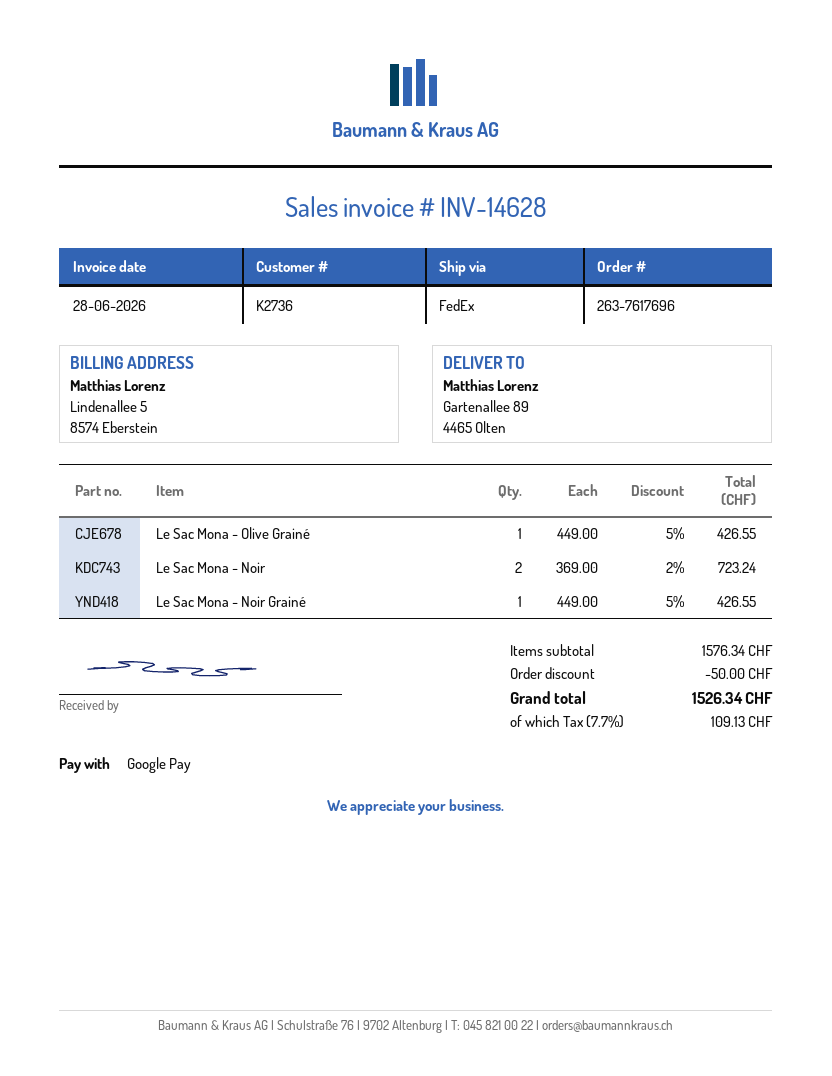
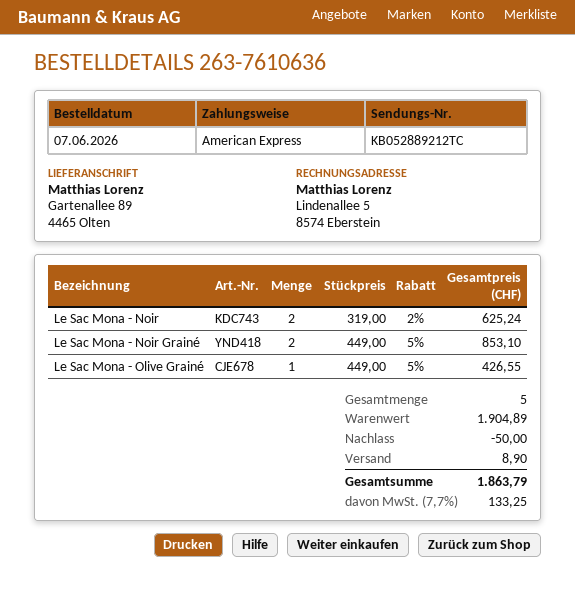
order number: 263-7617696 -> 263-7610636
payment method: Google Pay -> American Express
Le Sac Mona - Noir: 2 x 369.00 - 2% = 723.24 -> 2 x 319.00 - 2% = 625.24
Le Sac Mona - Noir Grainé: 1 x 449.00 - 5% = 426.55 -> 2 x 449.00 - 5% = 853.10
subtotal: 1576.34 -> 1904.89
shipping: none -> 8.90
tax: 7.7% = 109.13 -> 7.7% = 133.25
total: 1526.34 -> 1863.79

